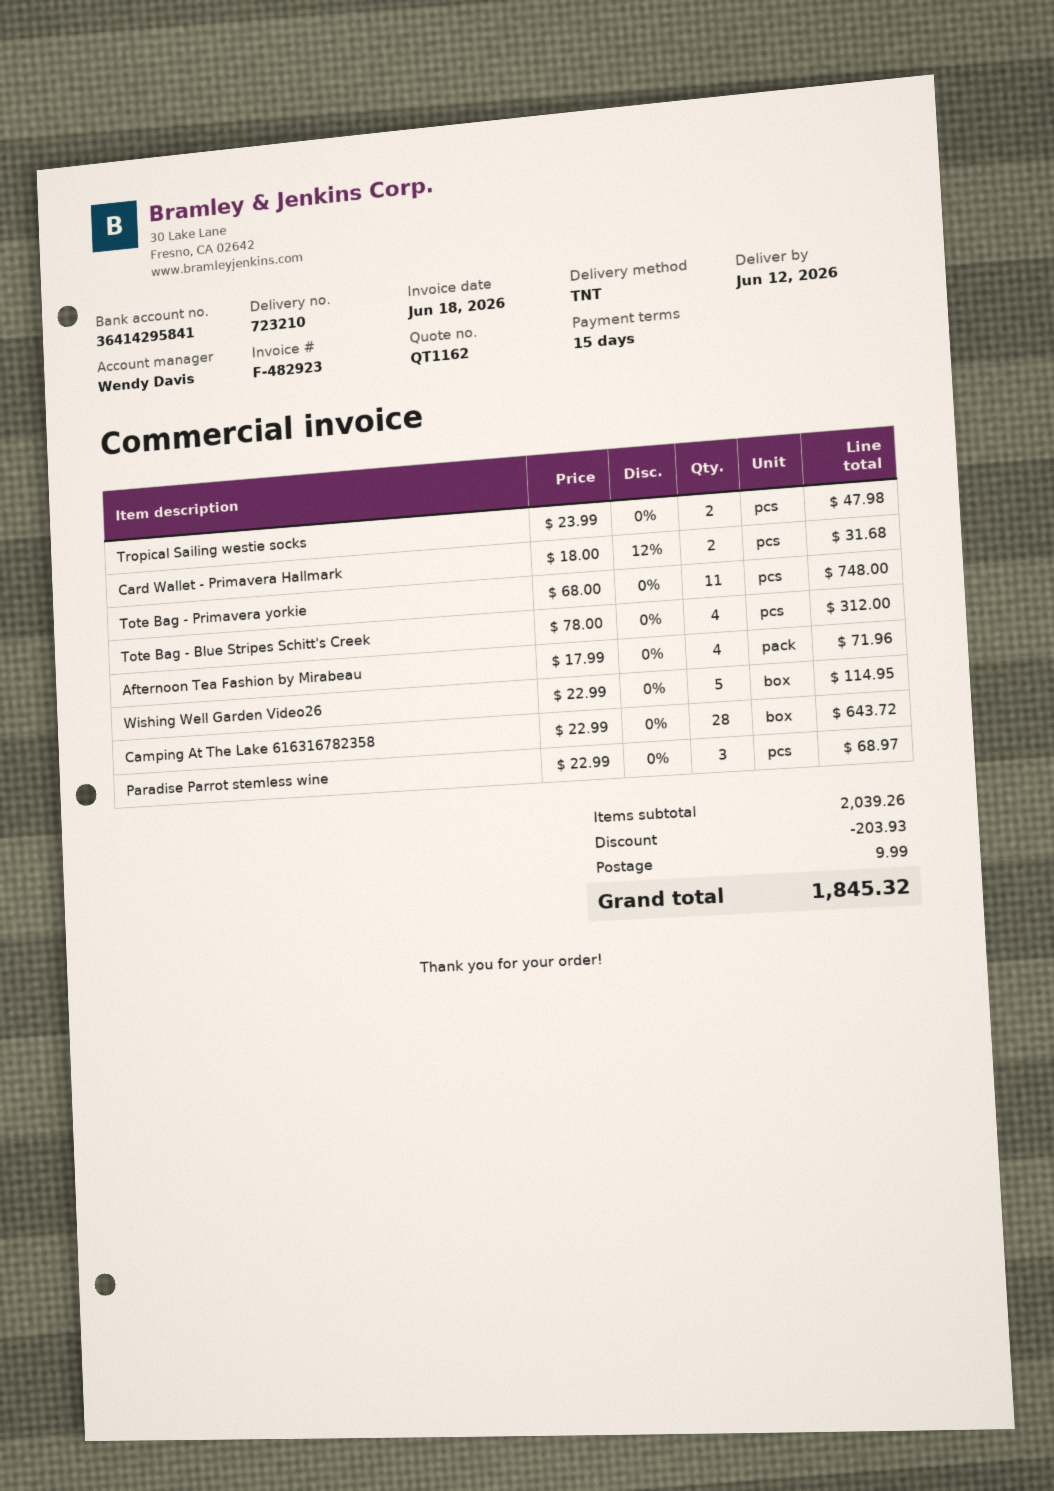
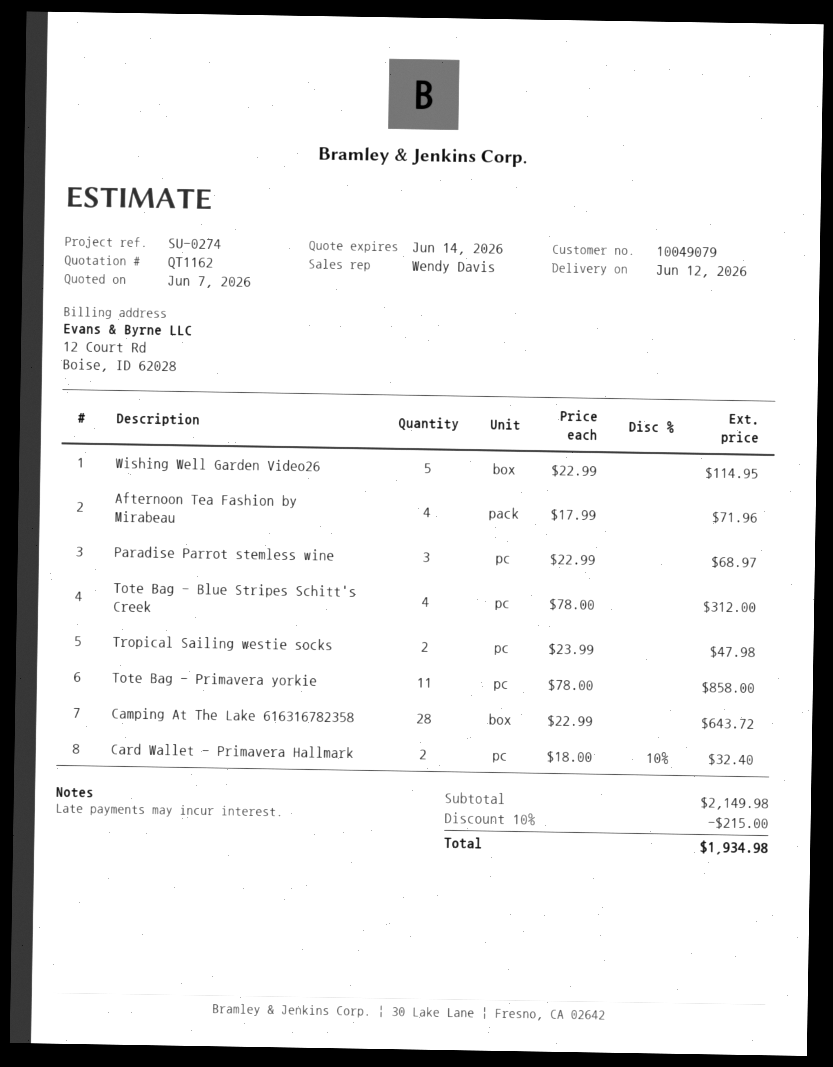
Card Wallet - Primavera Hallmark: 2 x 18.00 - 12% = 31.68 -> 2 x 18.00 - 10% = 32.40
Tote Bag - Primavera yorkie: 11 x 68.00 = 748.00 -> 11 x 78.00 = 858.00
subtotal: 2039.26 -> 2149.98
discount: 203.93 -> 215.00
shipping: 9.99 -> none
total: 1845.32 -> 1934.98

